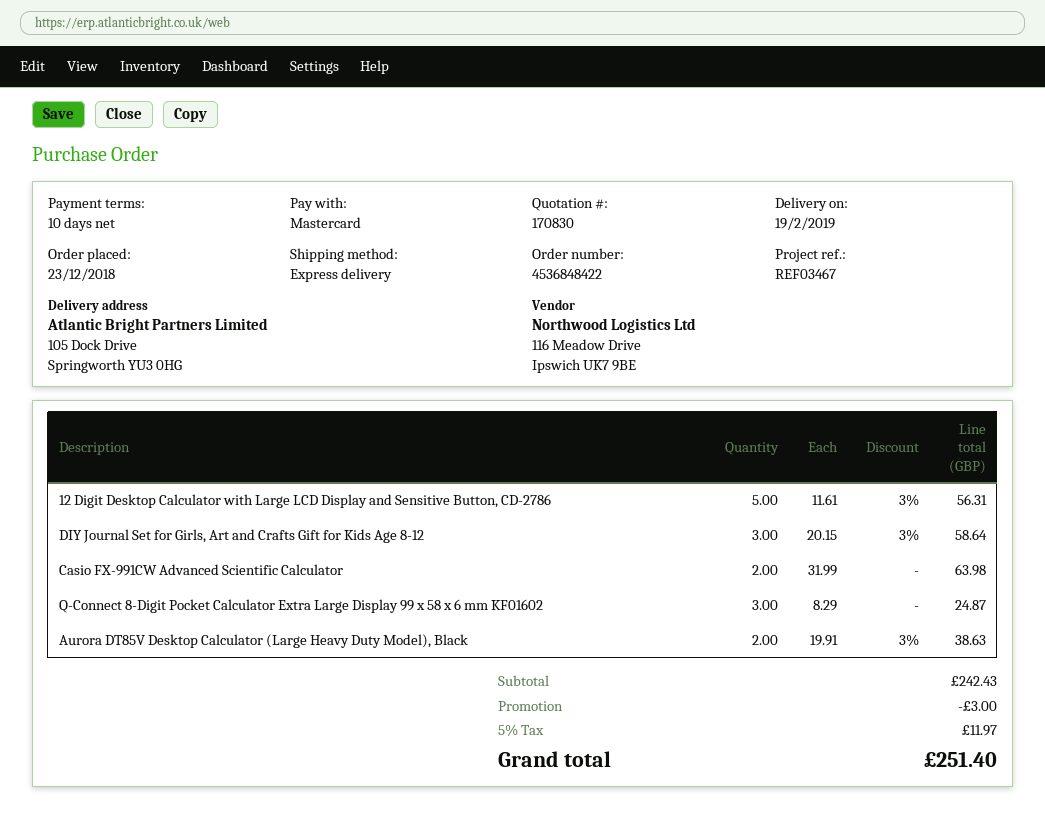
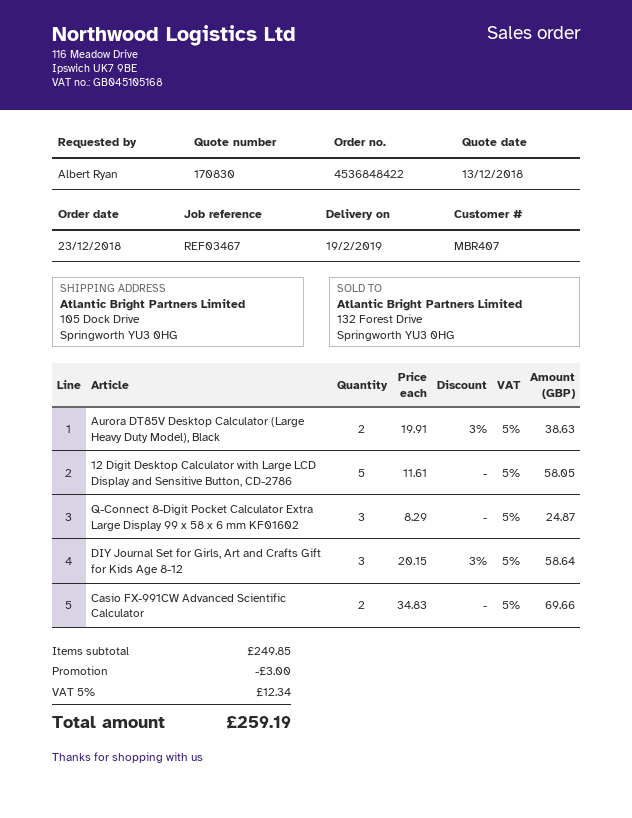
12 Digit Desktop Calculator with Large LCD Display and Sensitive Button, CD-2786: 5 x 11.61 - 3% = 56.31 -> 5 x 11.61 = 58.05
Casio FX-991CW Advanced Scientific Calculator: 2 x 31.99 = 63.98 -> 2 x 34.83 = 69.66
subtotal: 242.43 -> 249.85
tax: 5% = 11.97 -> 5% = 12.34
total: 251.40 -> 259.19

